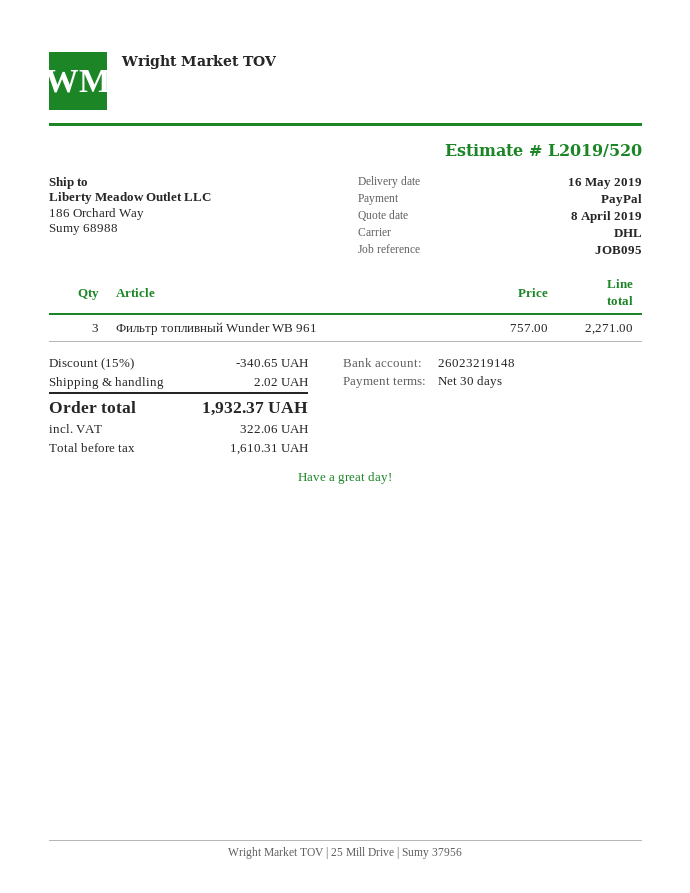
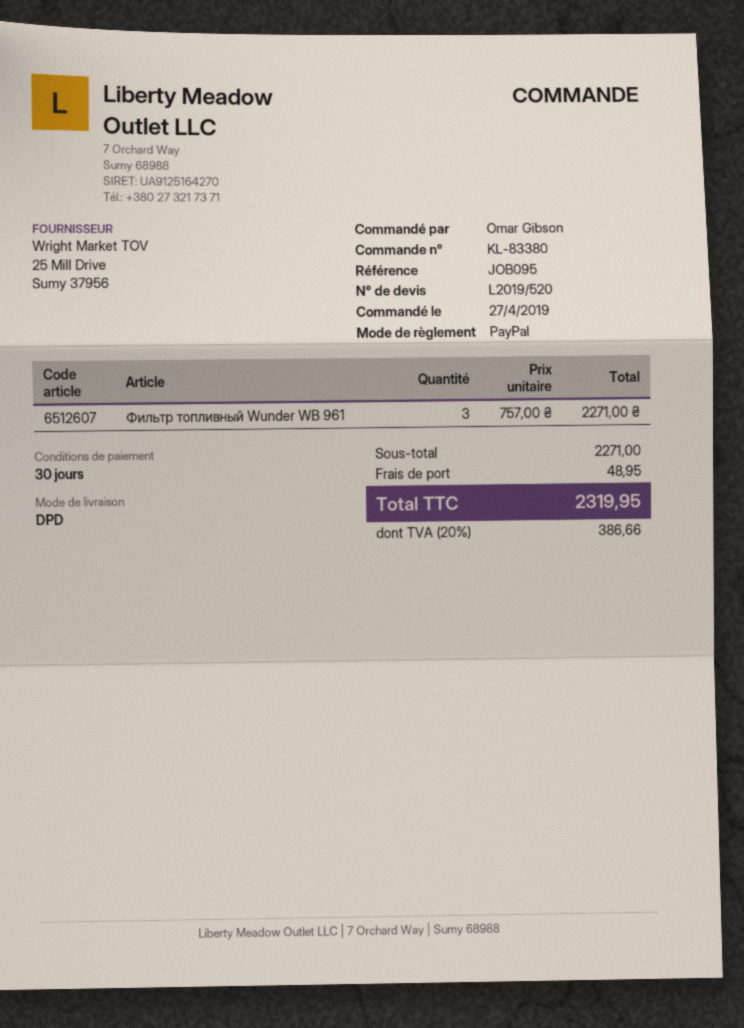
shipping method: DHL -> DPD
discount: 15% = 340.65 -> none
shipping: 2.02 -> 48.95
tax: 322.06 -> 386.66
total: 1932.37 -> 2319.95

